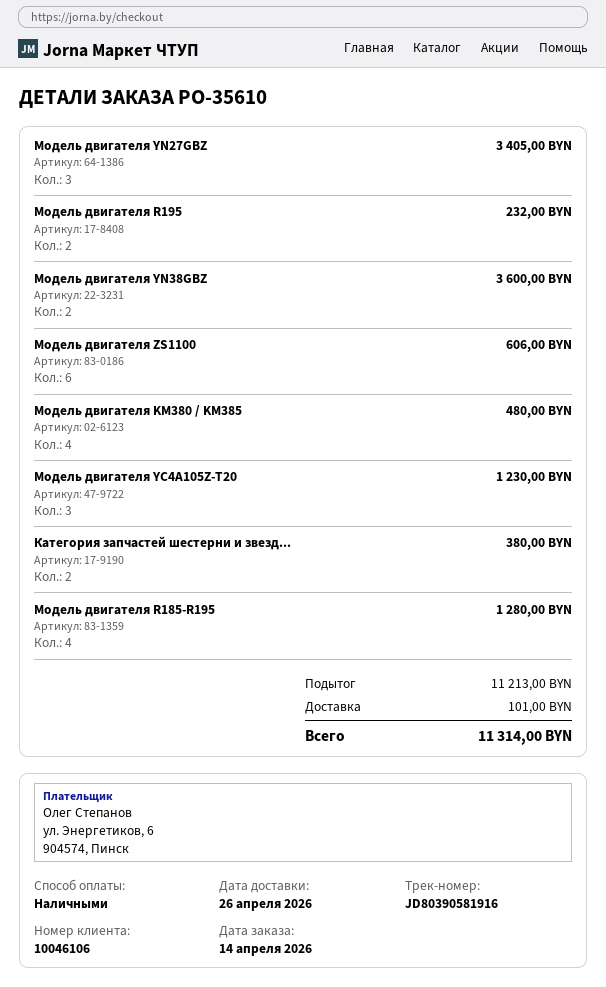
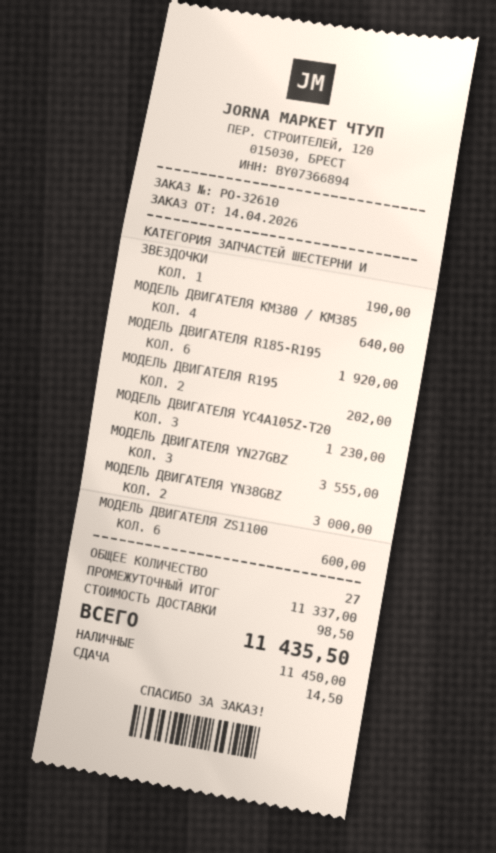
order number: PO-35610 -> PO-32610
Модель двигателя YN27GBZ: 3 for 3405.00 -> 3 for 3555.00
Модель двигателя R195: 2 for 232.00 -> 2 for 202.00
Модель двигателя YN38GBZ: 2 for 3600.00 -> 2 for 3000.00
Модель двигателя ZS1100: 6 for 606.00 -> 6 for 600.00
Модель двигателя KM380 / KM385: 4 for 480.00 -> 4 for 640.00
Категория запчастей шестерни и звезд...: 2 for 380.00 -> 1 for 190.00
Модель двигателя R185-R195: 4 for 1280.00 -> 6 for 1920.00
subtotal: 11213.00 -> 11337.00
shipping: 101.00 -> 98.50
total: 11314.00 -> 11435.50

